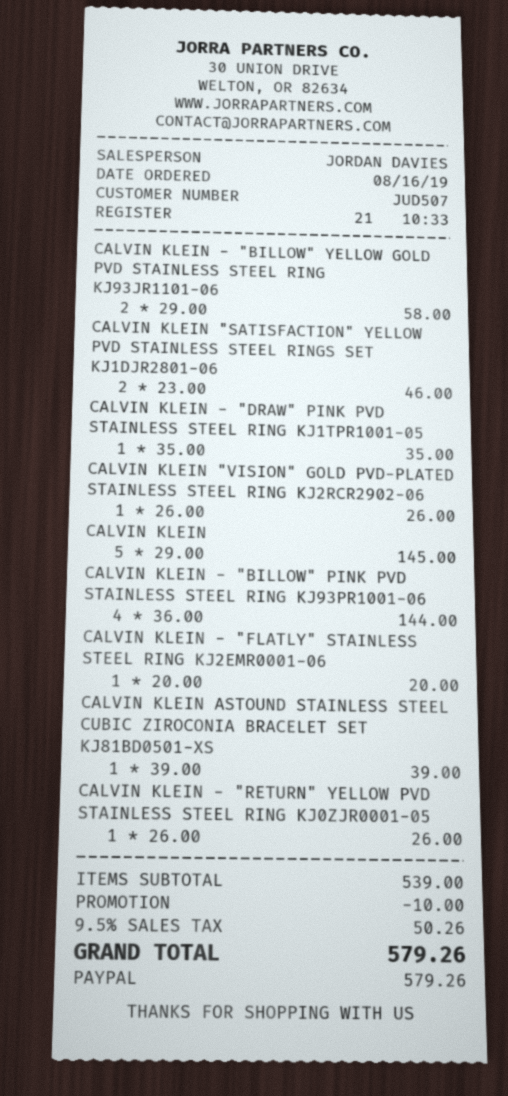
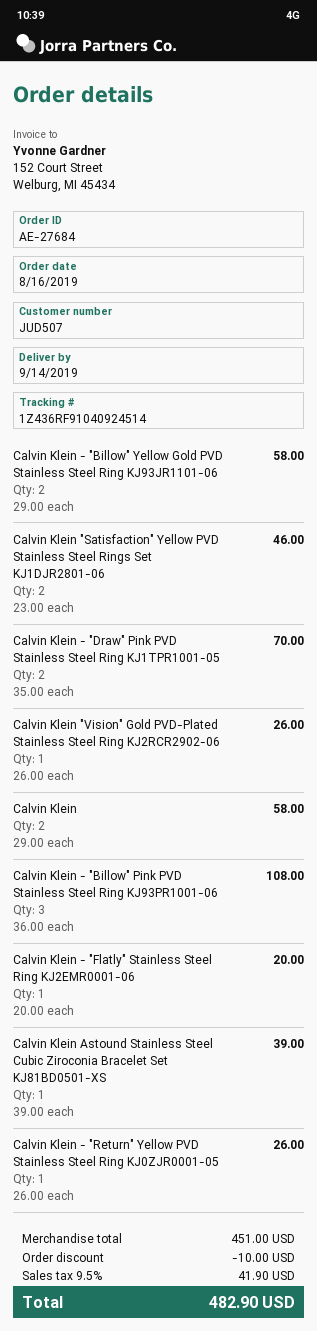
CALVIN KLEIN - "DRAW" PINK PVD STAINLESS STEEL RING KJ1TPR1001-05: 1 x 35.00 = 35.00 -> 2 x 35.00 = 70.00
CALVIN KLEIN: 5 x 29.00 = 145.00 -> 2 x 29.00 = 58.00
CALVIN KLEIN - "BILLOW" PINK PVD STAINLESS STEEL RING KJ93PR1001-06: 4 x 36.00 = 144.00 -> 3 x 36.00 = 108.00
subtotal: 539.00 -> 451.00
tax: 9.5% = 50.26 -> 9.5% = 41.90
total: 579.26 -> 482.90

